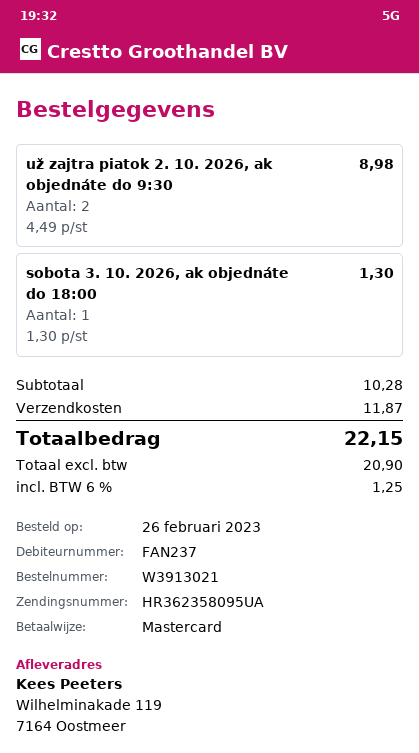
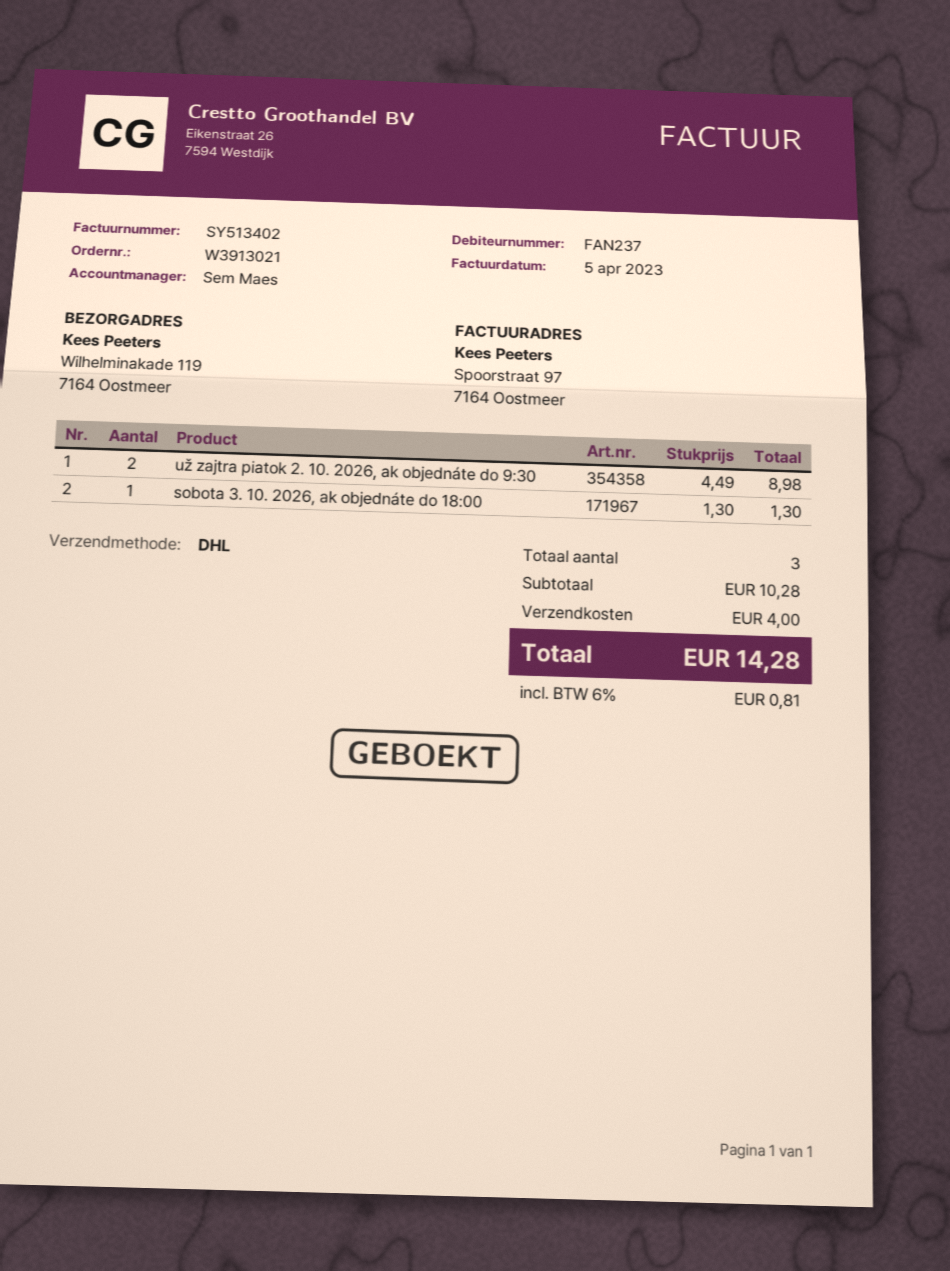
shipping: 11.87 -> 4.00
tax: 6% = 1.25 -> 6% = 0.81
total: 22.15 -> 14.28

